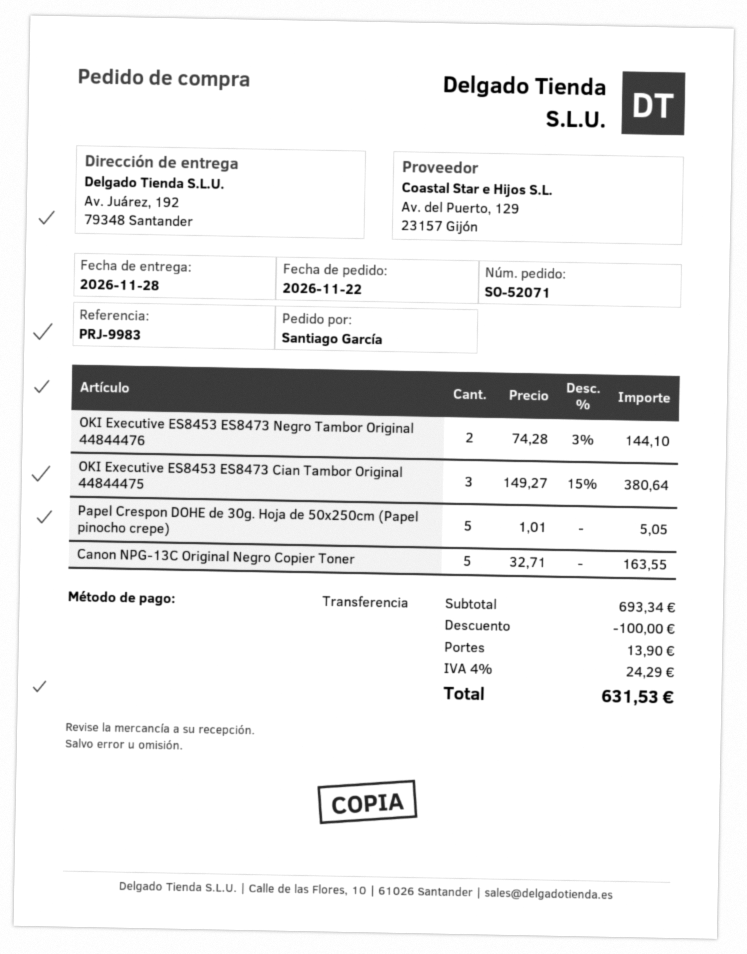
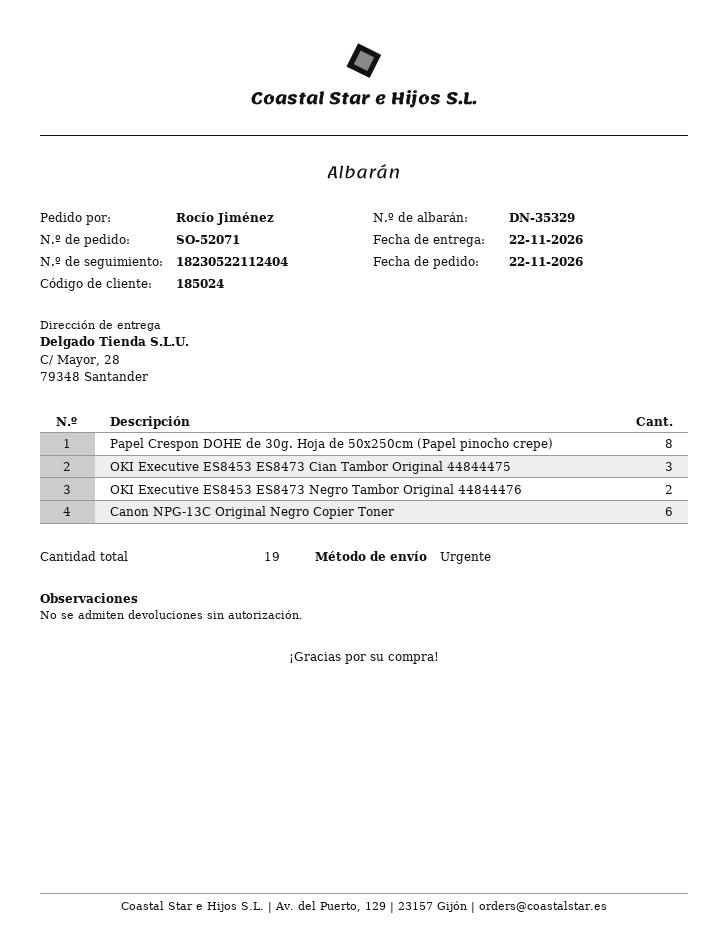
delivery date: 2026-11-28 -> 2026-11-22
ordered by: Santiago García -> Rocío Jiménez
ship to: Av. Juárez, 192, 79348 Santander -> C/ Mayor, 28, 79348 Santander
Papel Crespon DOHE de 30g. Hoja de 50x250cm (Papel pinocho crepe): 5 -> 8
Canon NPG-13C Original Negro Copier Toner: 5 -> 6

